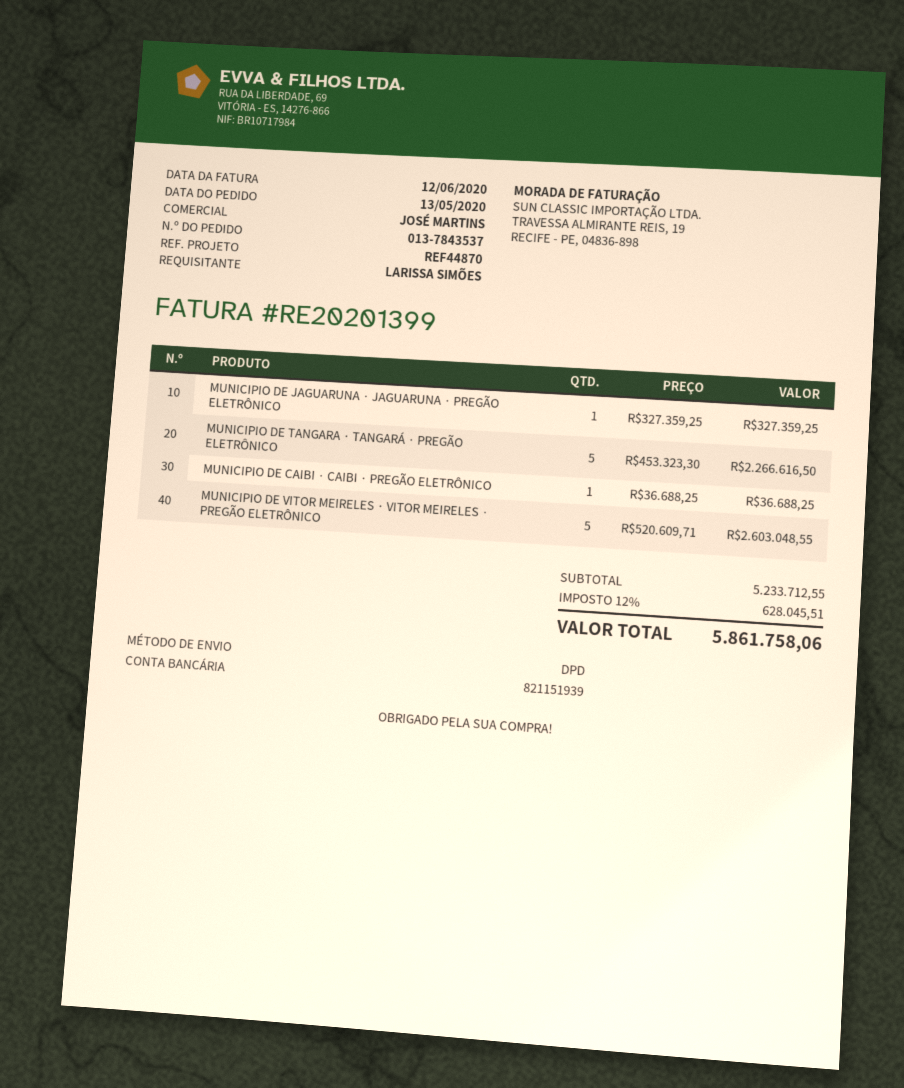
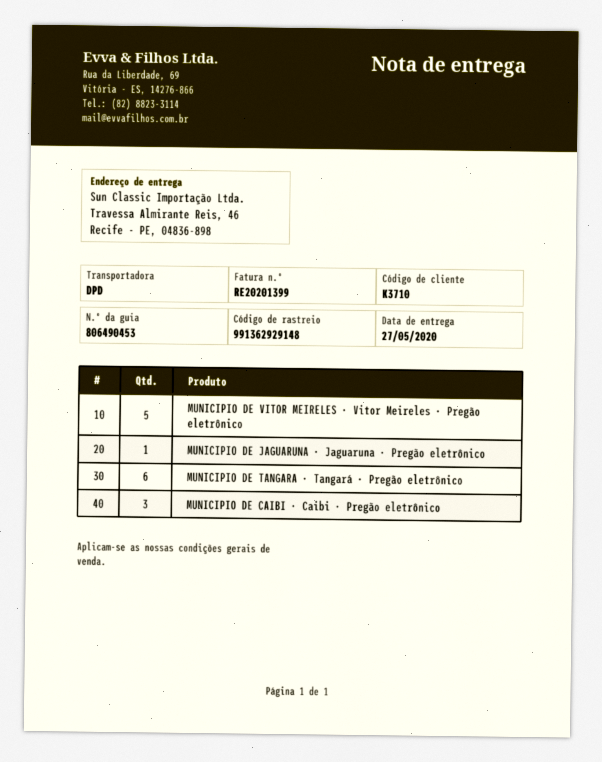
MUNICIPIO DE TANGARA · TANGARÁ · PREGÃO ELETRÔNICO: 5 -> 6
MUNICIPIO DE CAIBI · CAIBI · PREGÃO ELETRÔNICO: 1 -> 3

